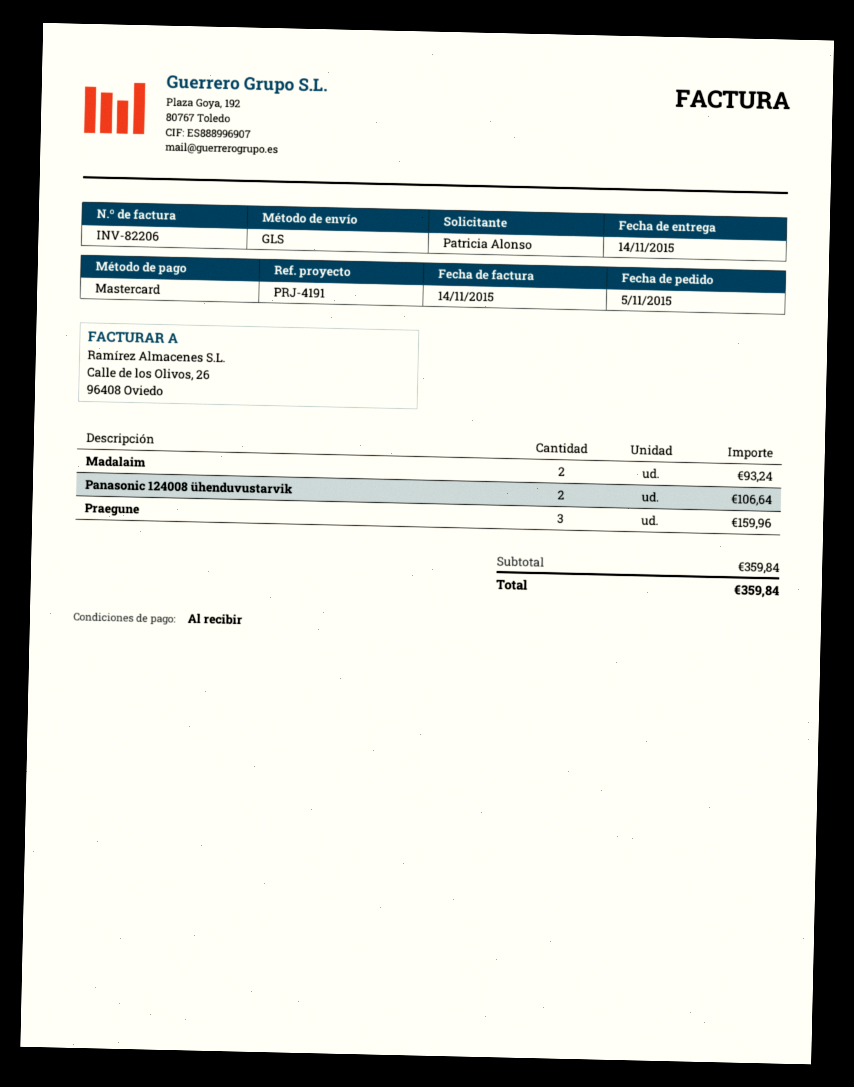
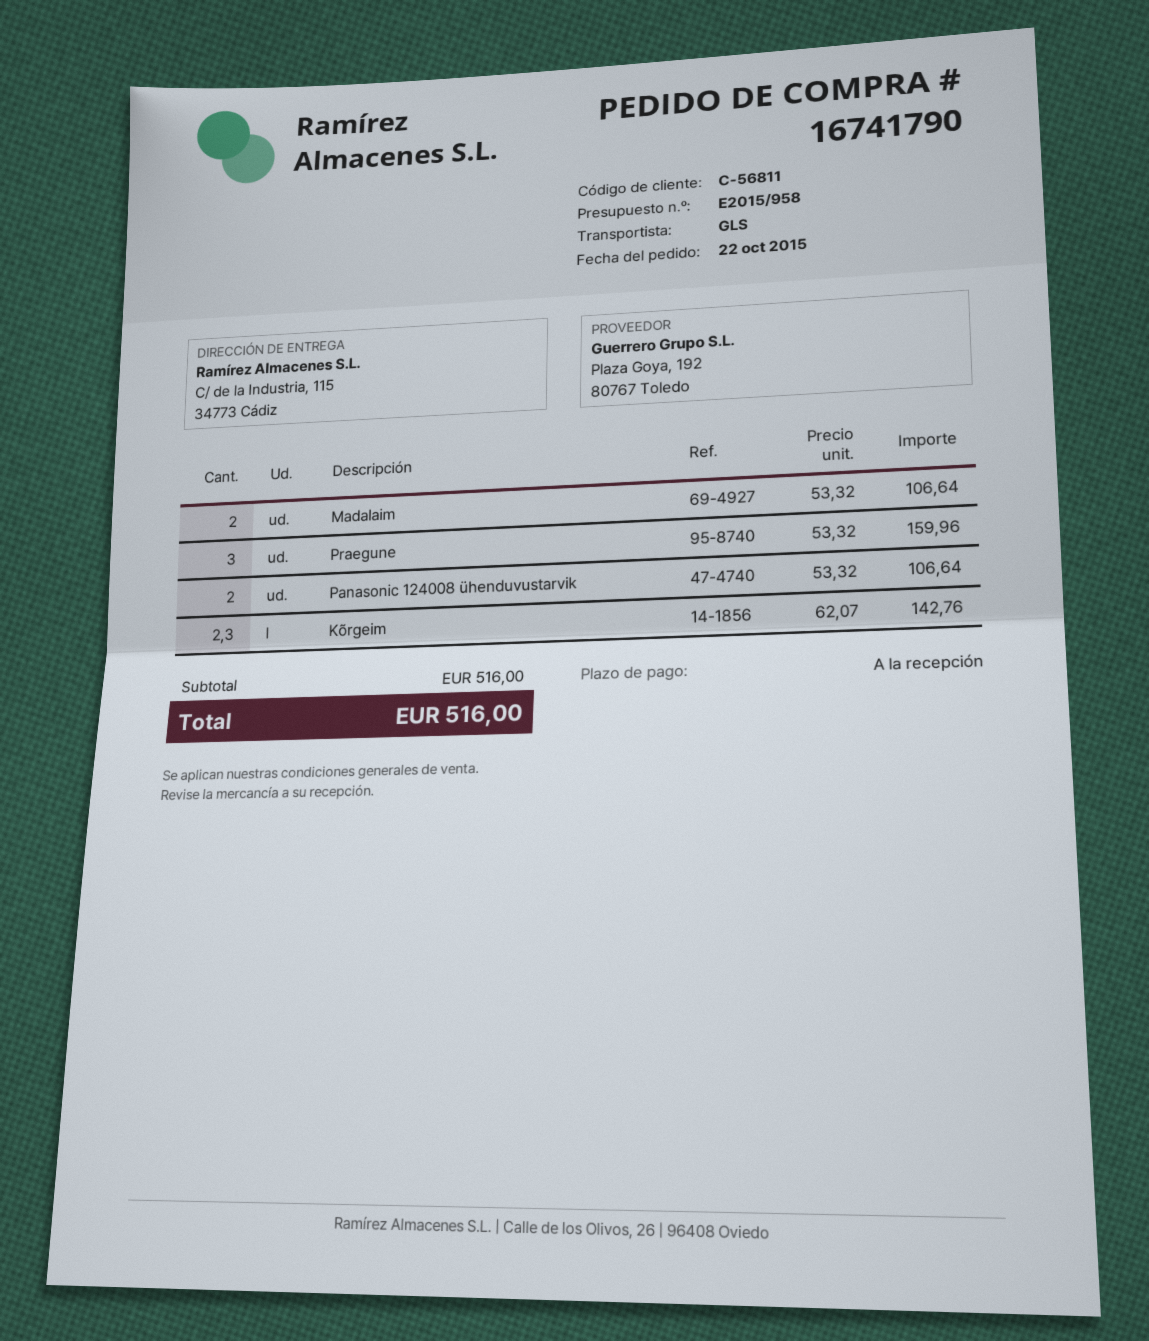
order date: 2015-11-05 -> 2015-10-22
Madalaim: 2 for 93.24 -> 2 for 106.64
Kõrgeim: none -> 2.3 for 142.76
subtotal: 359.84 -> 516.00
total: 359.84 -> 516.00

